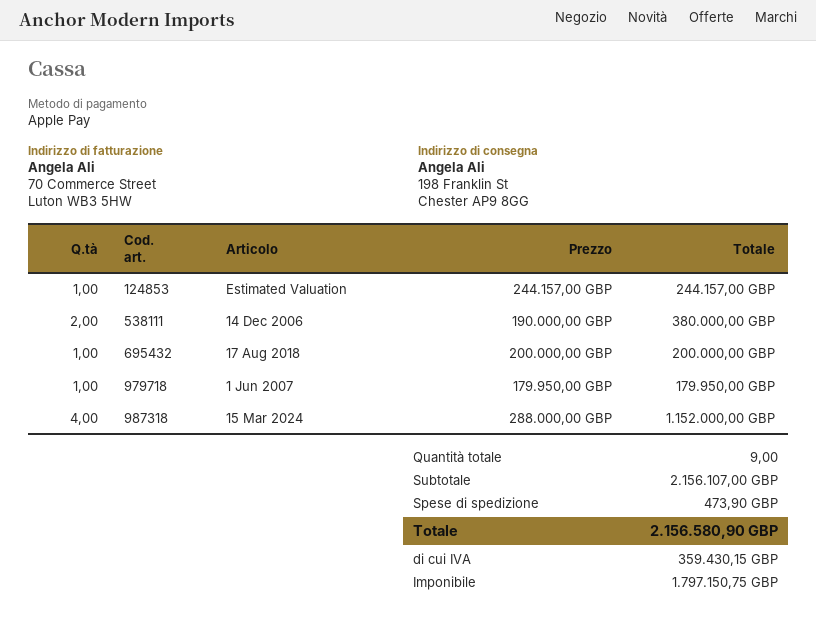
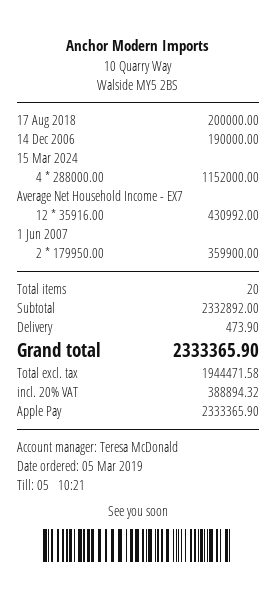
Estimated Valuation: 1 x 244157.00 = 244157.00 -> none
14 Dec 2006: 2 x 190000.00 = 380000.00 -> 1 x 190000.00 = 190000.00
1 Jun 2007: 1 x 179950.00 = 179950.00 -> 2 x 179950.00 = 359900.00
Average Net Household Income - EX7: none -> 12 x 35916.00 = 430992.00
total quantity: 9 -> 20
subtotal: 2156107.00 -> 2332892.00
net: 1797150.75 -> 1944471.58
tax: 359430.15 -> 388894.32
total: 2156580.90 -> 2333365.90

